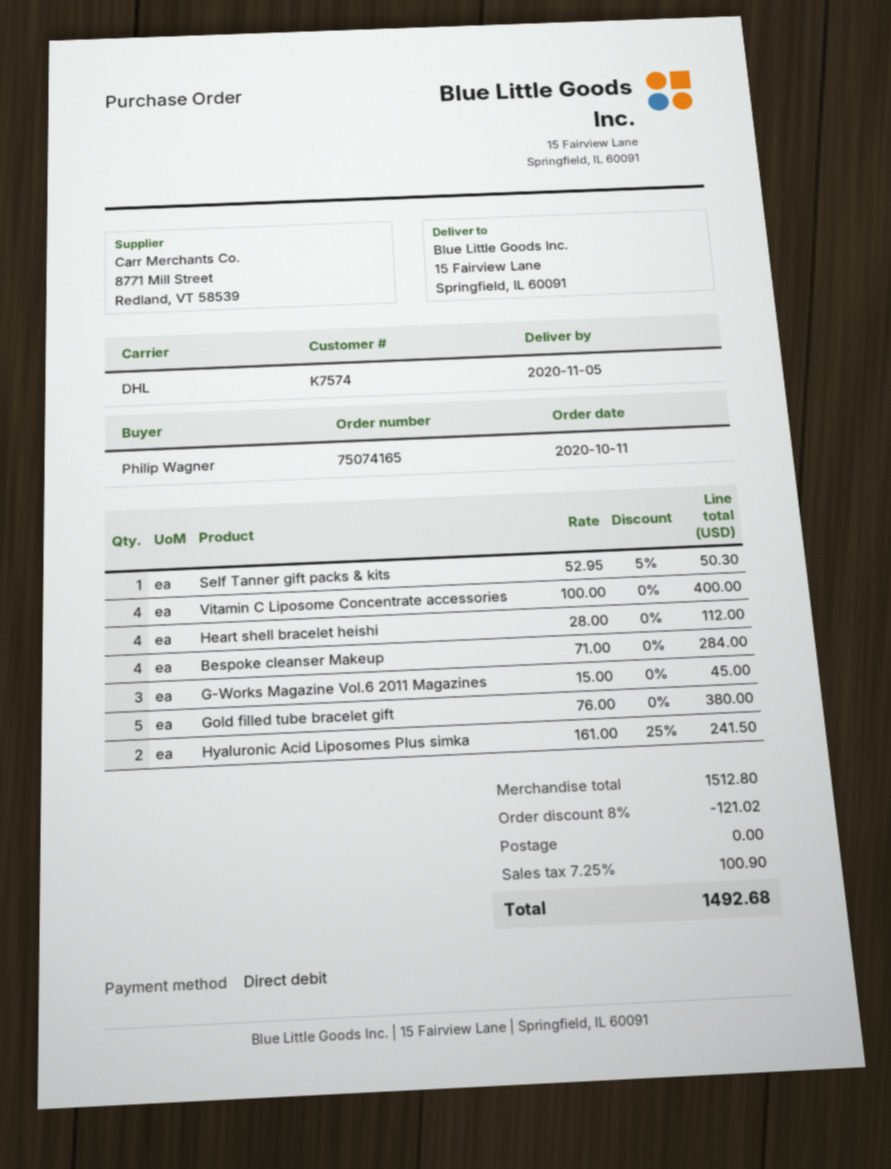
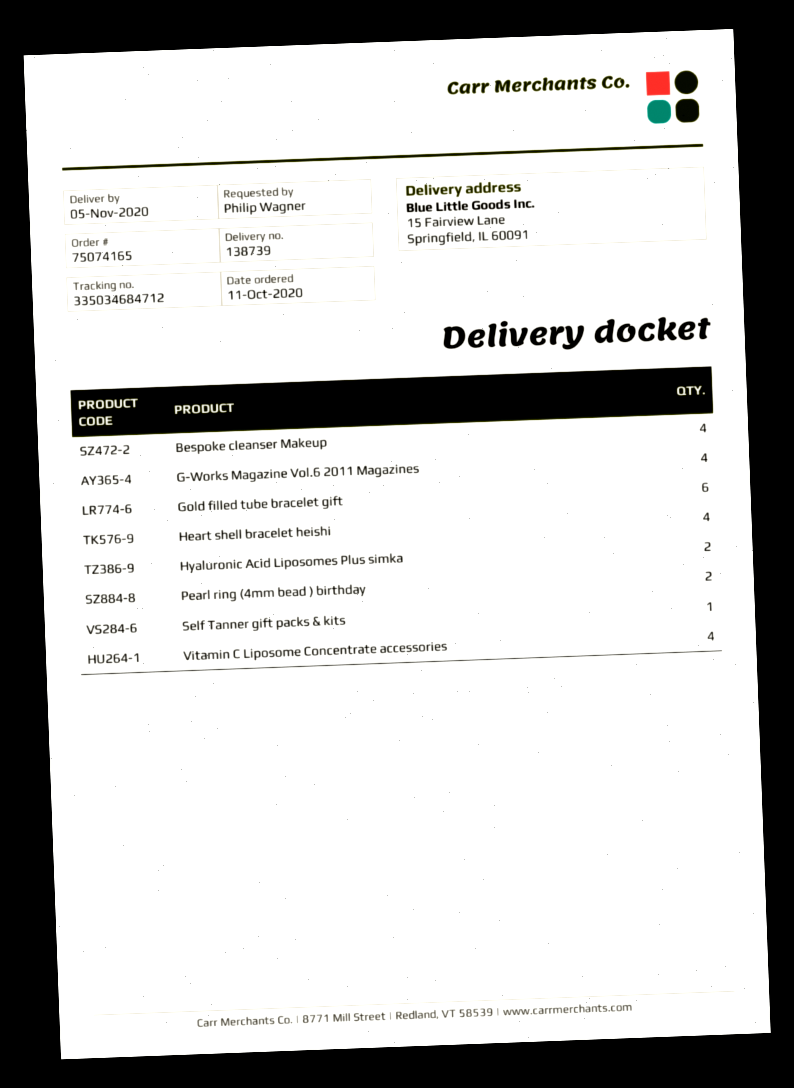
G-Works Magazine Vol.6 2011 Magazines: 3 -> 4
Gold filled tube bracelet gift: 5 -> 6
Pearl ring (4mm bead ) birthday: none -> 2

